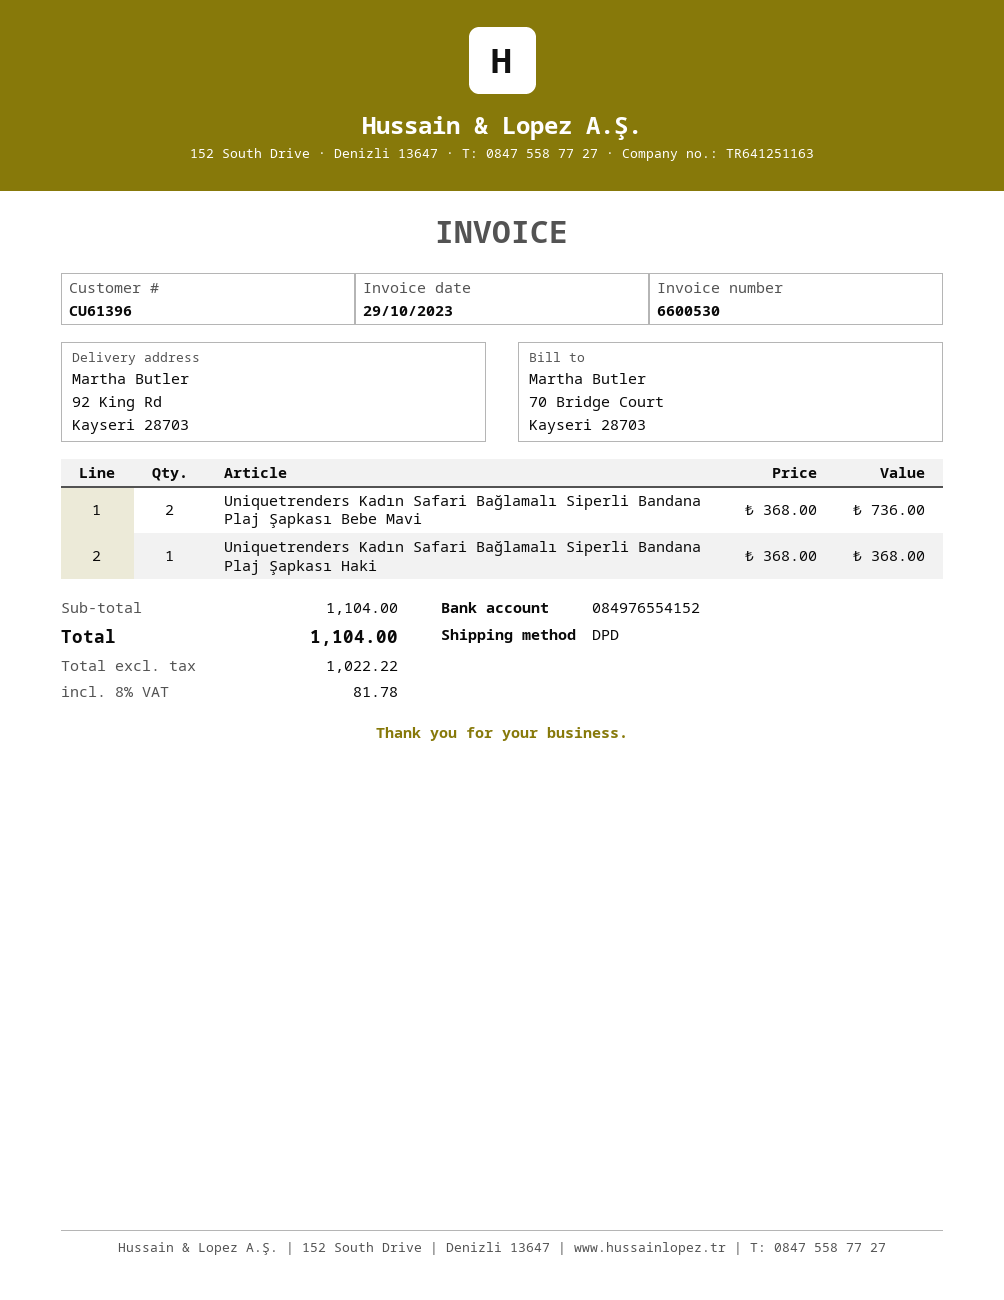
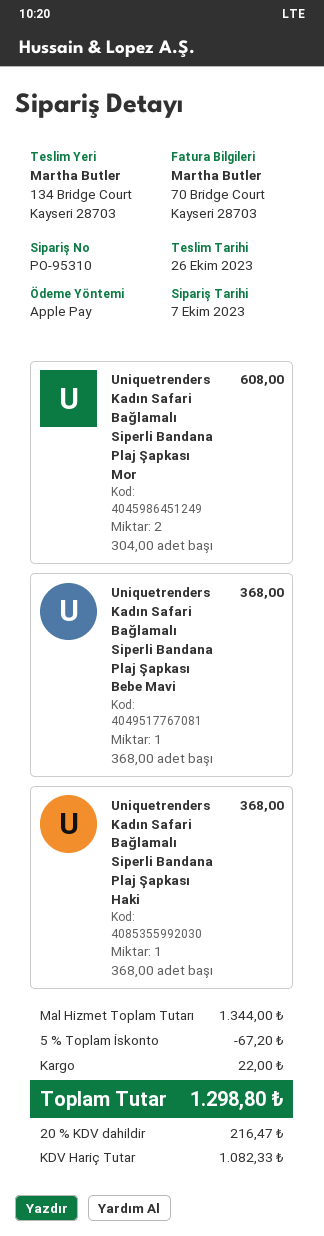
ship to: 92 King Rd, Kayseri 28703 -> 134 Bridge Court, Kayseri 28703
Uniquetrenders Kadın Safari Bağlamalı Siperli Bandana Plaj Şapkası Bebe Mavi: 2 x 368.00 = 736.00 -> 1 x 368.00 = 368.00
Uniquetrenders Kadın Safari Bağlamalı Siperli Bandana Plaj Şapkası Mor: none -> 2 x 304.00 = 608.00
subtotal: 1104.00 -> 1344.00
discount: none -> 5% = 67.20
shipping: none -> 22.00
net: 1022.22 -> 1082.33
tax: 8% = 81.78 -> 20% = 216.47
total: 1104.00 -> 1298.80

